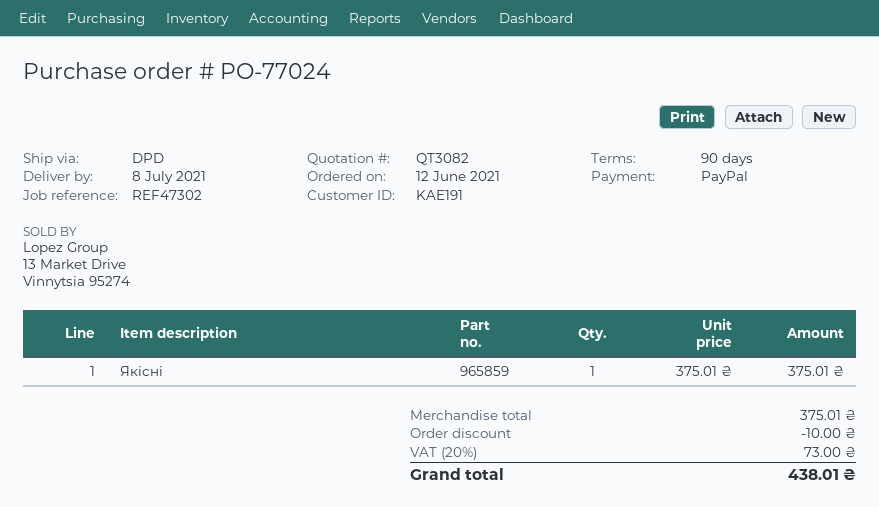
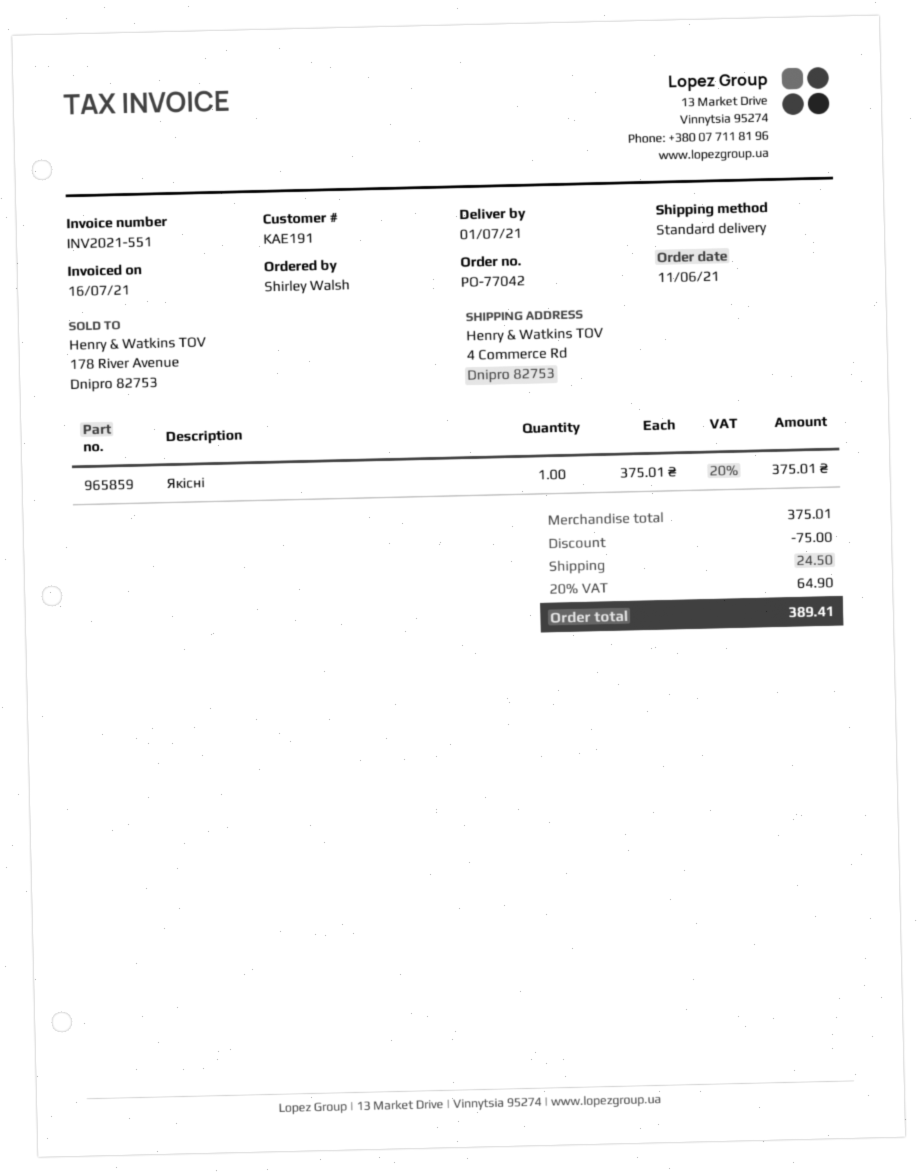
order number: PO-77024 -> PO-77042
order date: 2021-06-12 -> 2021-06-11
delivery date: 2021-07-08 -> 2021-07-01
shipping method: DPD -> standard
discount: 10.00 -> 75.00
shipping: none -> 24.50
tax: 20% = 73.00 -> 20% = 64.90
total: 438.01 -> 389.41

